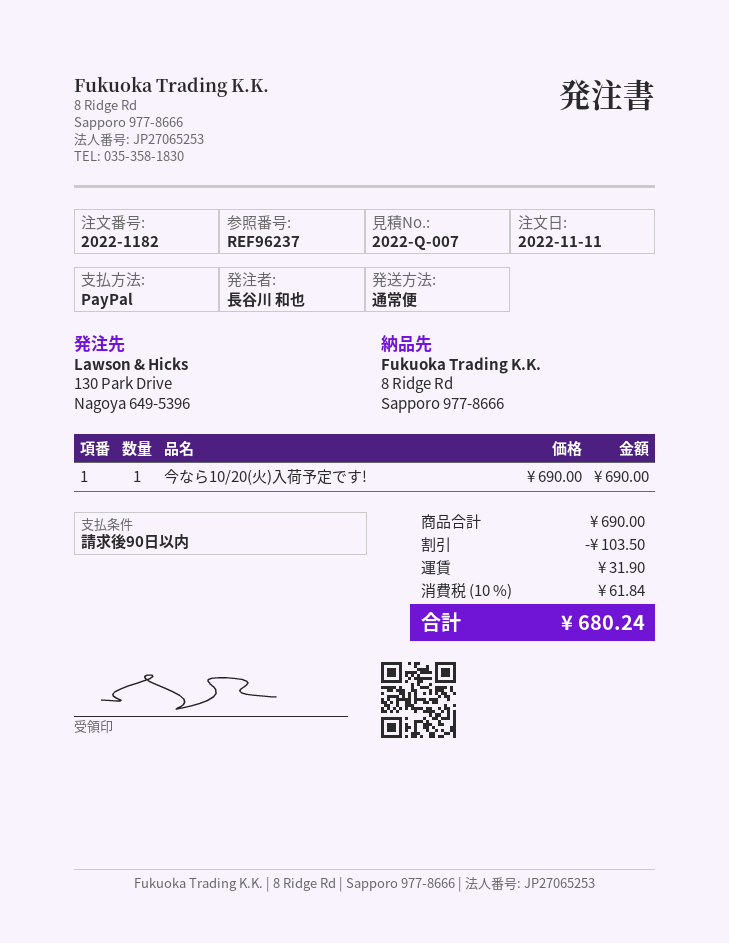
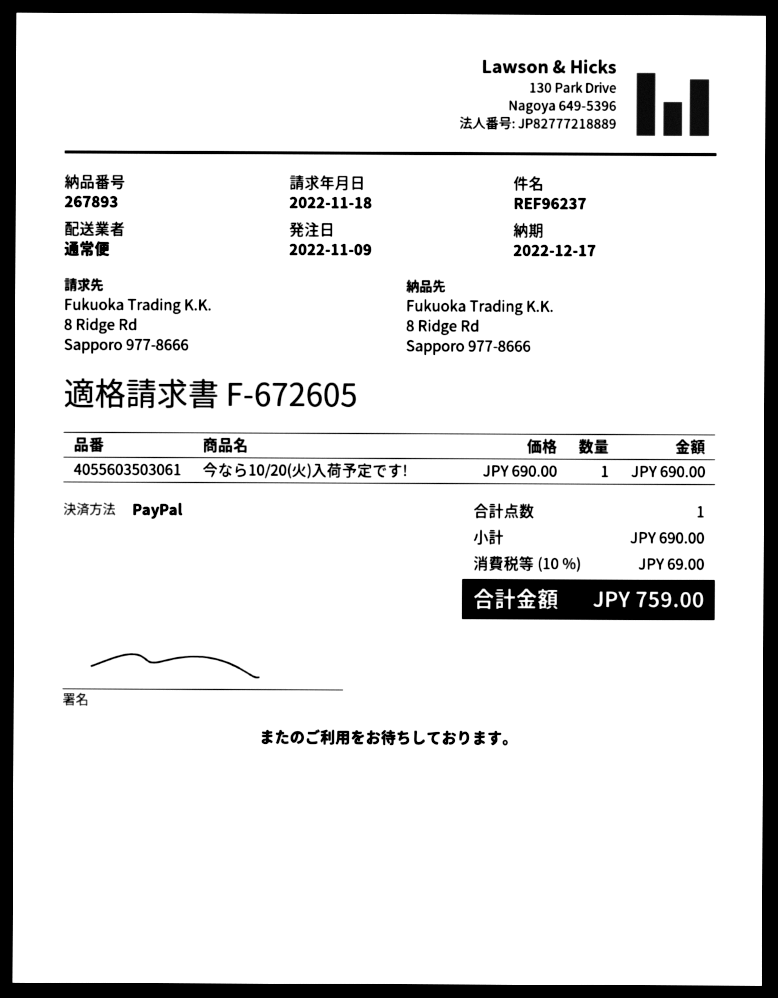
order date: 2022-11-11 -> 2022-11-09
discount: 103.50 -> none
shipping: 31.90 -> none
tax: 10% = 61.84 -> 10% = 69.00
total: 680.24 -> 759.00

